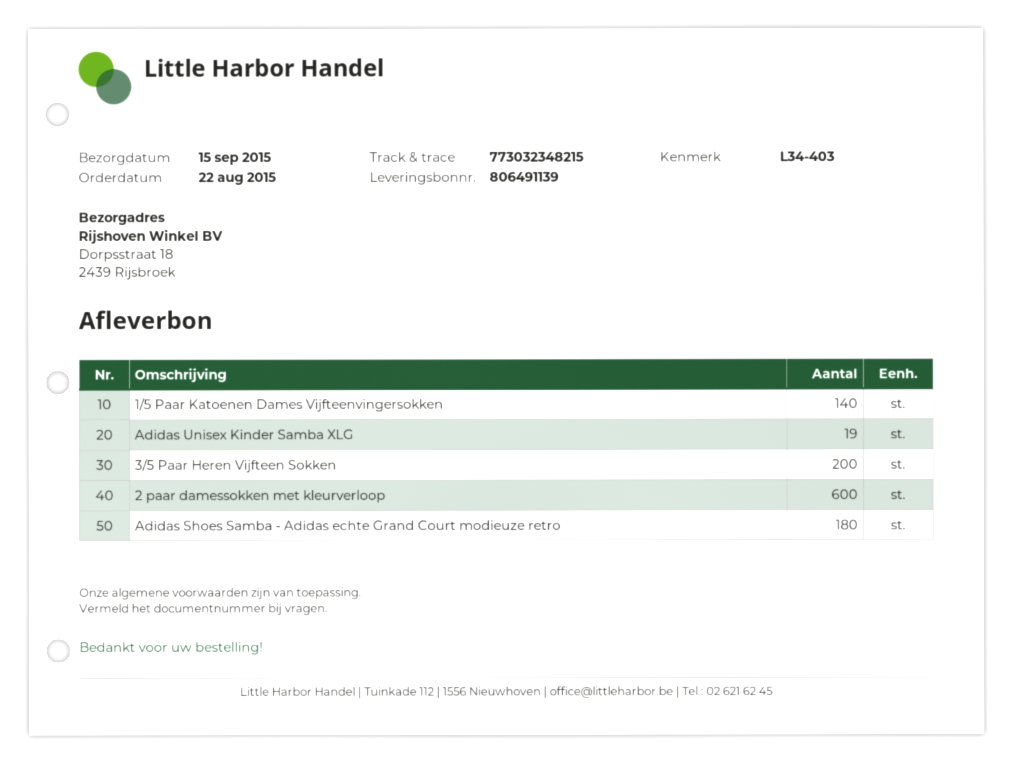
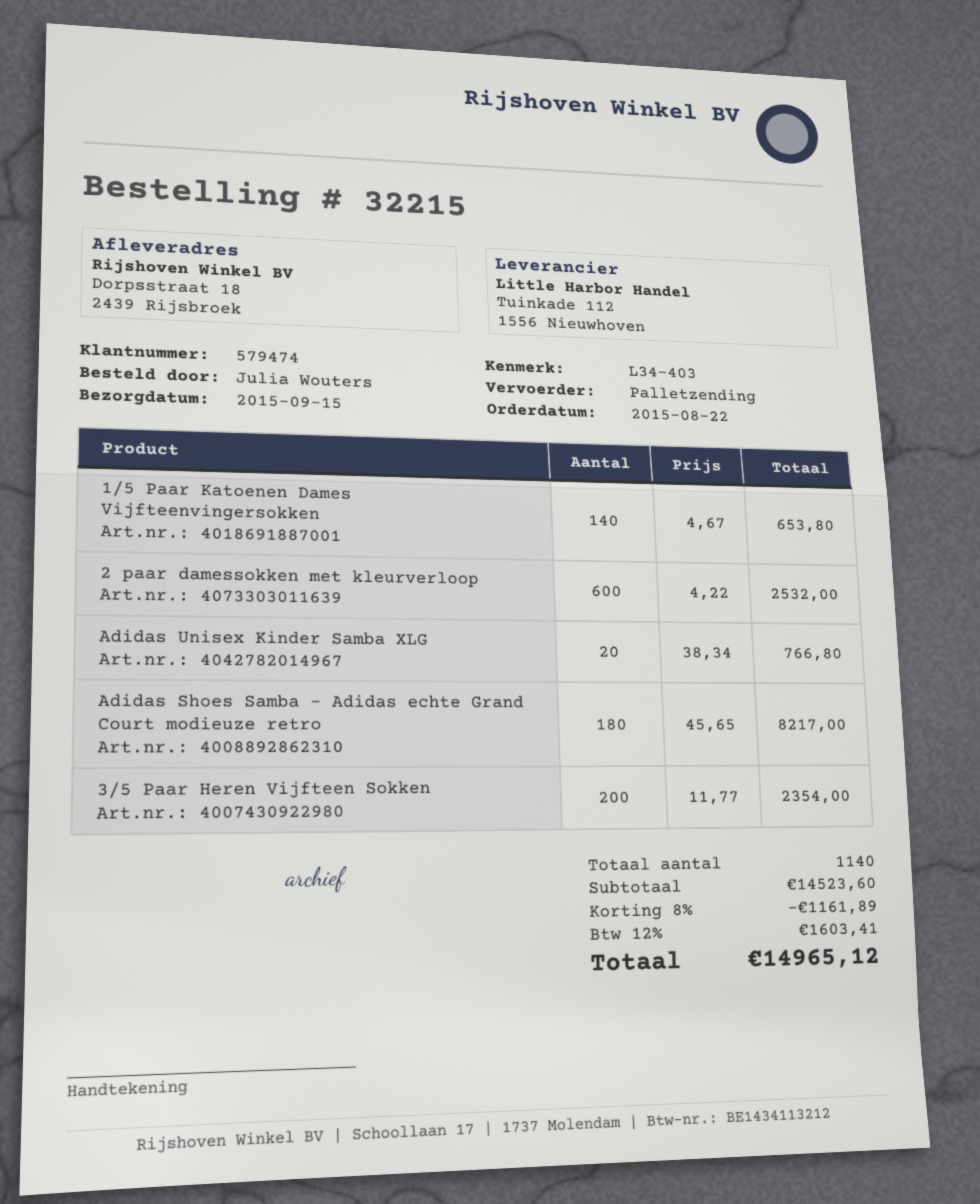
Adidas Unisex Kinder Samba XLG: 19 -> 20

